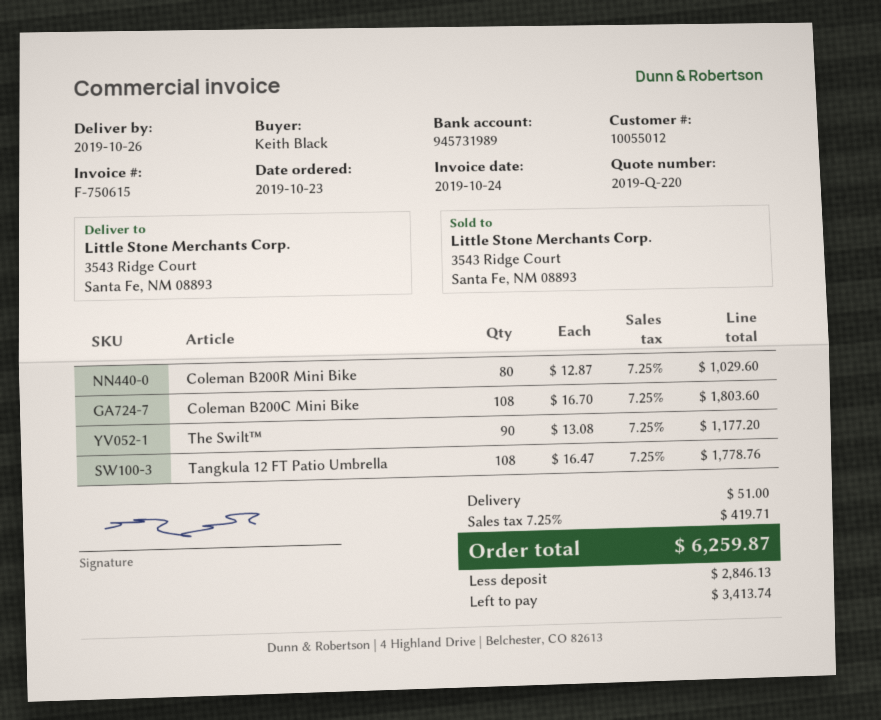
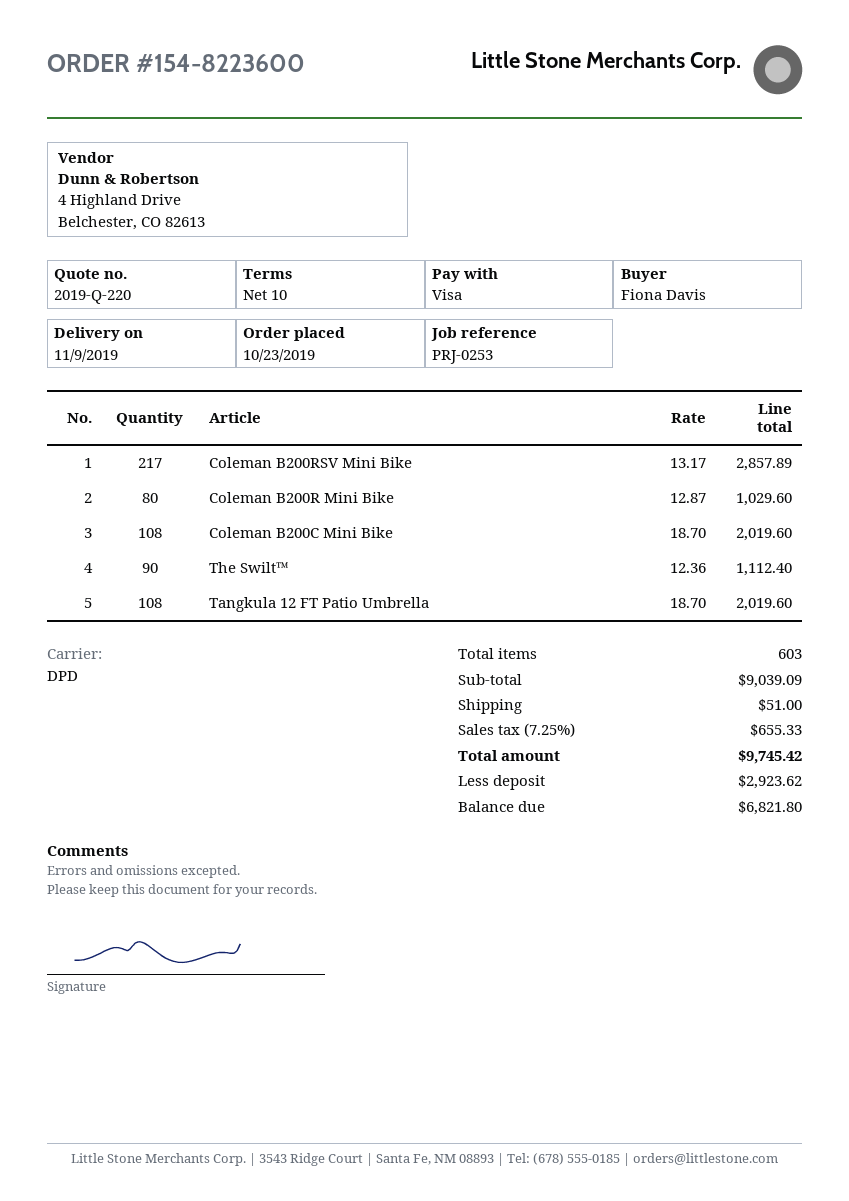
delivery date: 2019-10-26 -> 2019-11-09
ordered by: Keith Black -> Fiona Davis
Coleman B200C Mini Bike: 108 x 16.70 = 1803.60 -> 108 x 18.70 = 2019.60
The Swilt™: 90 x 13.08 = 1177.20 -> 90 x 12.36 = 1112.40
Tangkula 12 FT Patio Umbrella: 108 x 16.47 = 1778.76 -> 108 x 18.70 = 2019.60
Coleman B200RSV Mini Bike: none -> 217 x 13.17 = 2857.89
tax: 7.25% = 419.71 -> 7.25% = 655.33
total: 6259.87 -> 9745.42
deposit: 2846.13 -> 2923.62
balance: 3413.74 -> 6821.80

